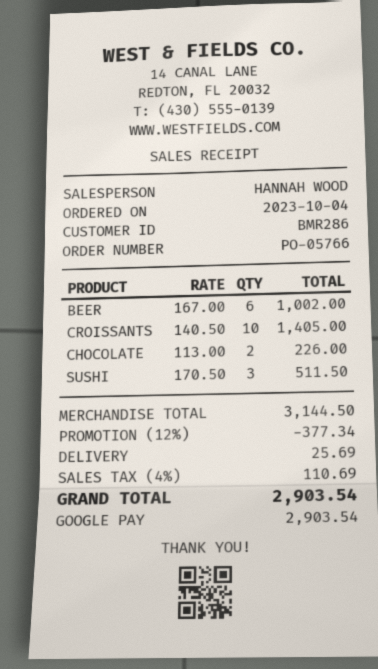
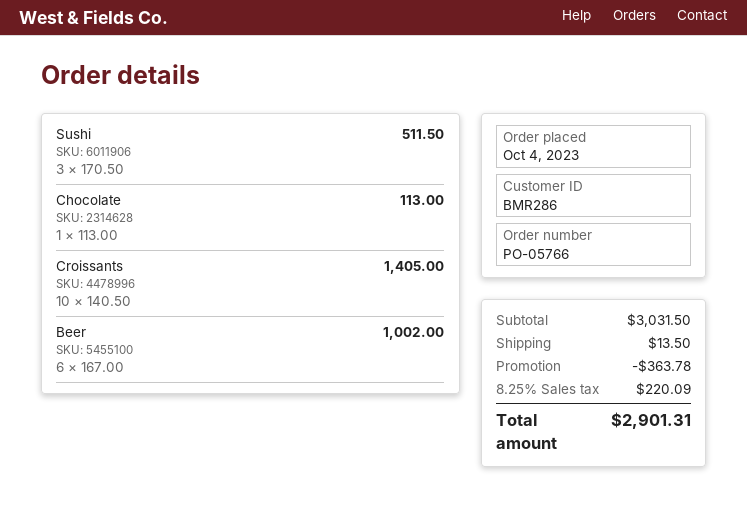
CHOCOLATE: 2 x 113.00 = 226.00 -> 1 x 113.00 = 113.00
subtotal: 3144.50 -> 3031.50
discount: 377.34 -> 363.78
shipping: 25.69 -> 13.50
tax: 4% = 110.69 -> 8.25% = 220.09
total: 2903.54 -> 2901.31

